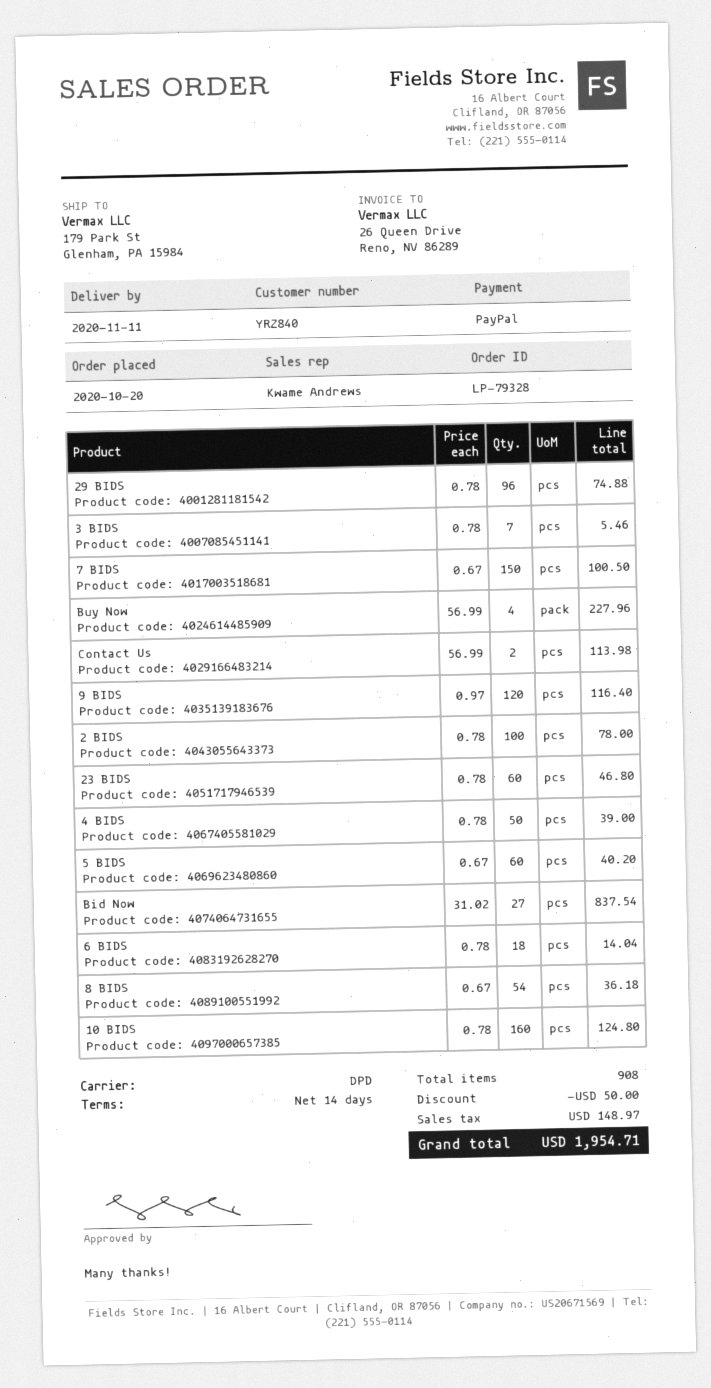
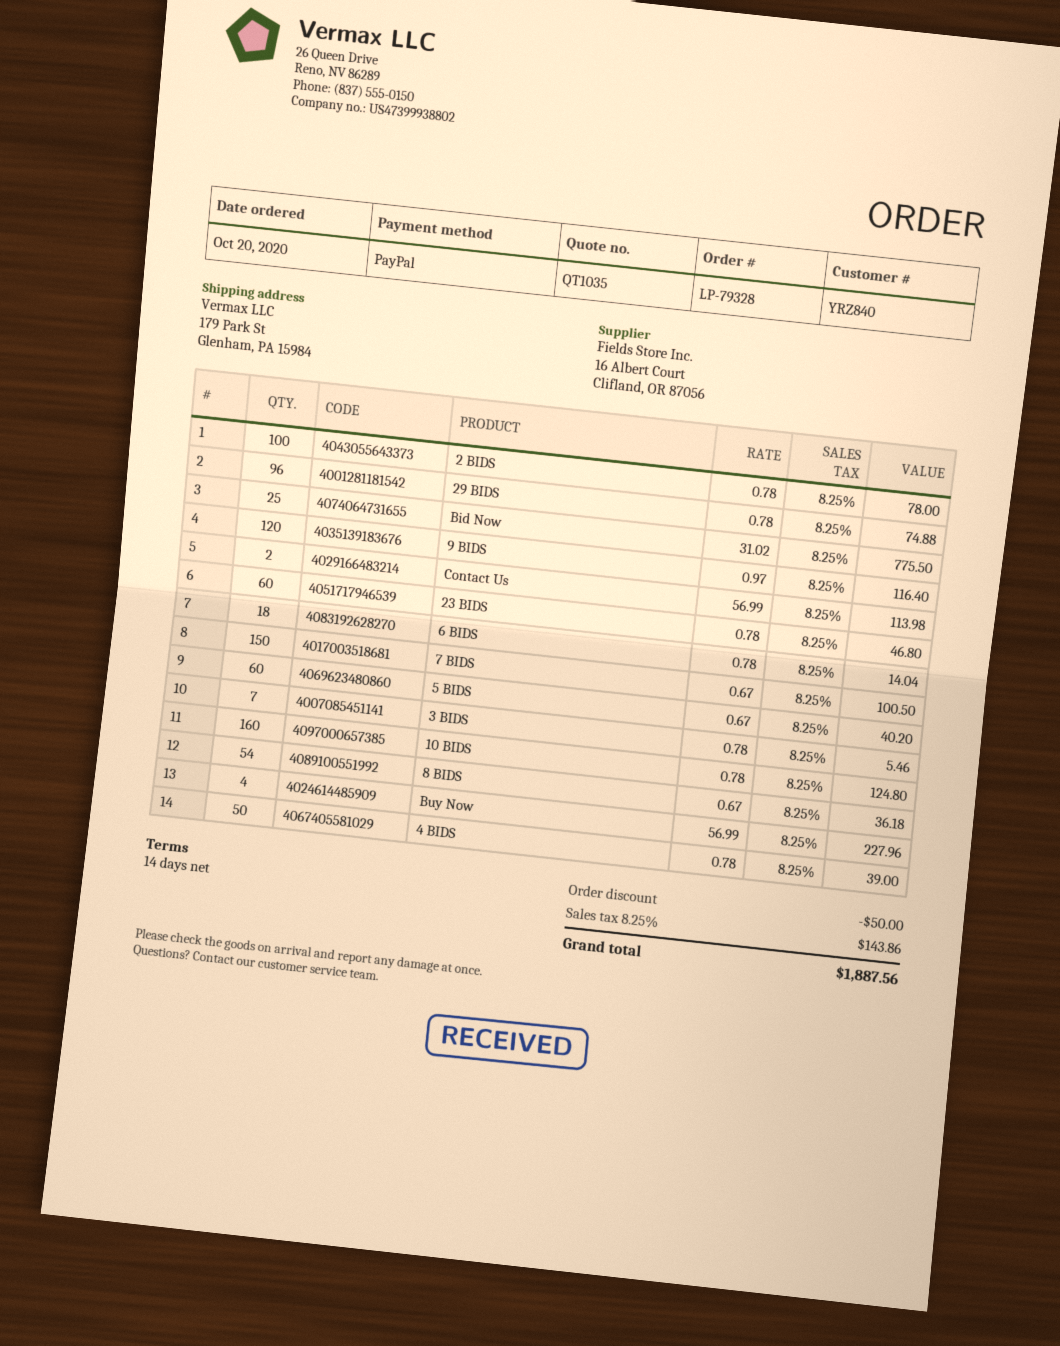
Bid Now: 27 x 31.02 = 837.54 -> 25 x 31.02 = 775.50
tax: 148.97 -> 143.86
total: 1954.71 -> 1887.56

